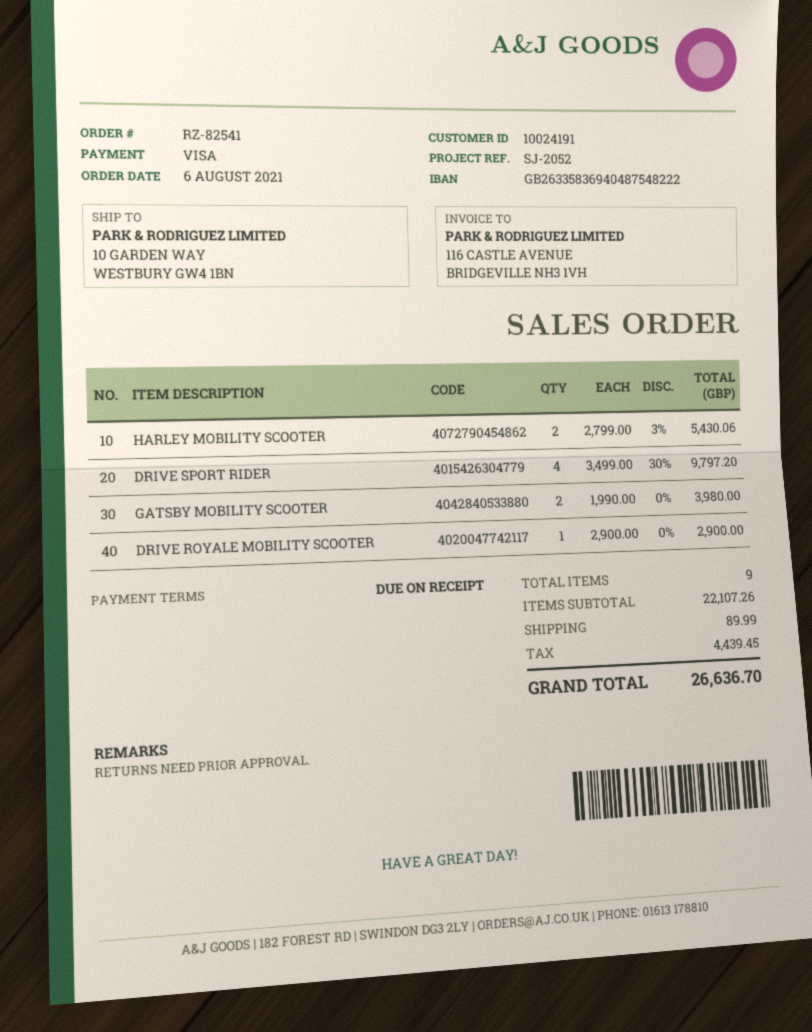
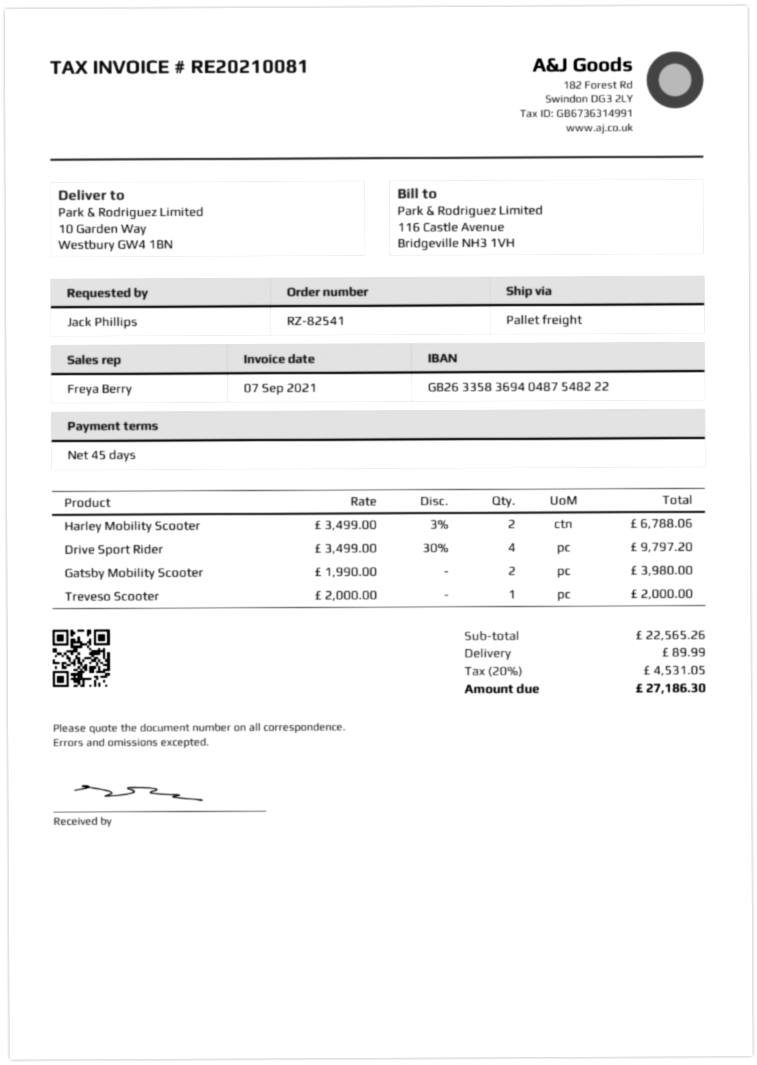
payment terms: on receipt -> 45 days
HARLEY MOBILITY SCOOTER: 2 x 2799.00 - 3% = 5430.06 -> 2 x 3499.00 - 3% = 6788.06
DRIVE ROYALE MOBILITY SCOOTER: 1 x 2900.00 = 2900.00 -> none
Treveso Scooter: none -> 1 x 2000.00 = 2000.00
subtotal: 22107.26 -> 22565.26
tax: 4439.45 -> 4531.05
total: 26636.70 -> 27186.30

